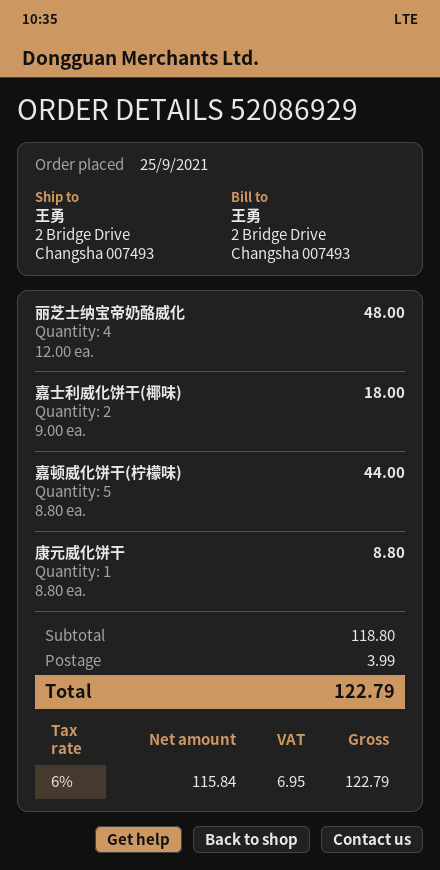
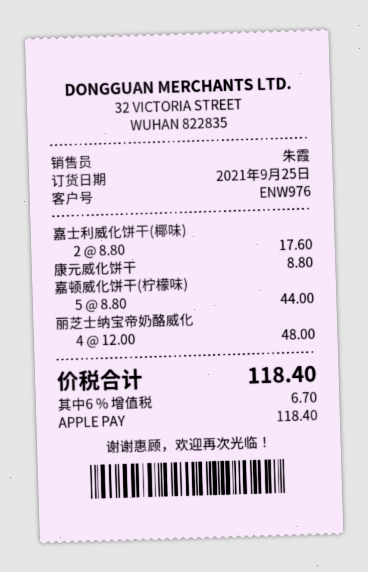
嘉士利威化饼干(椰味): 2 x 9.00 = 18.00 -> 2 x 8.80 = 17.60
shipping: 3.99 -> none
tax: 6% = 6.95 -> 6% = 6.70
total: 122.79 -> 118.40

